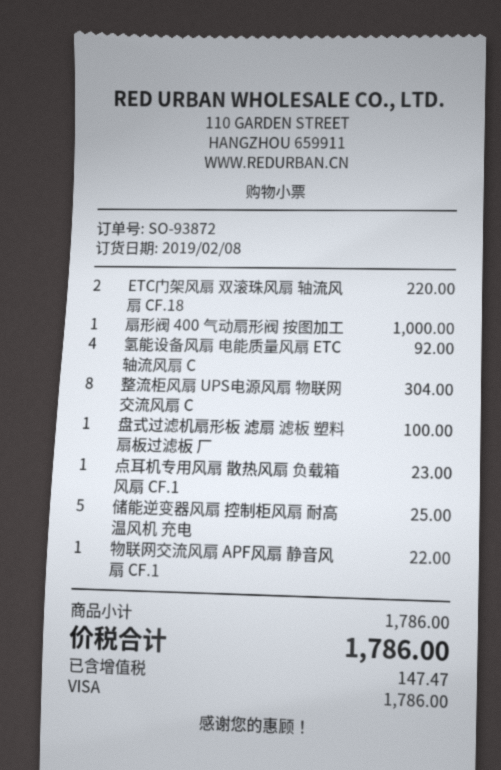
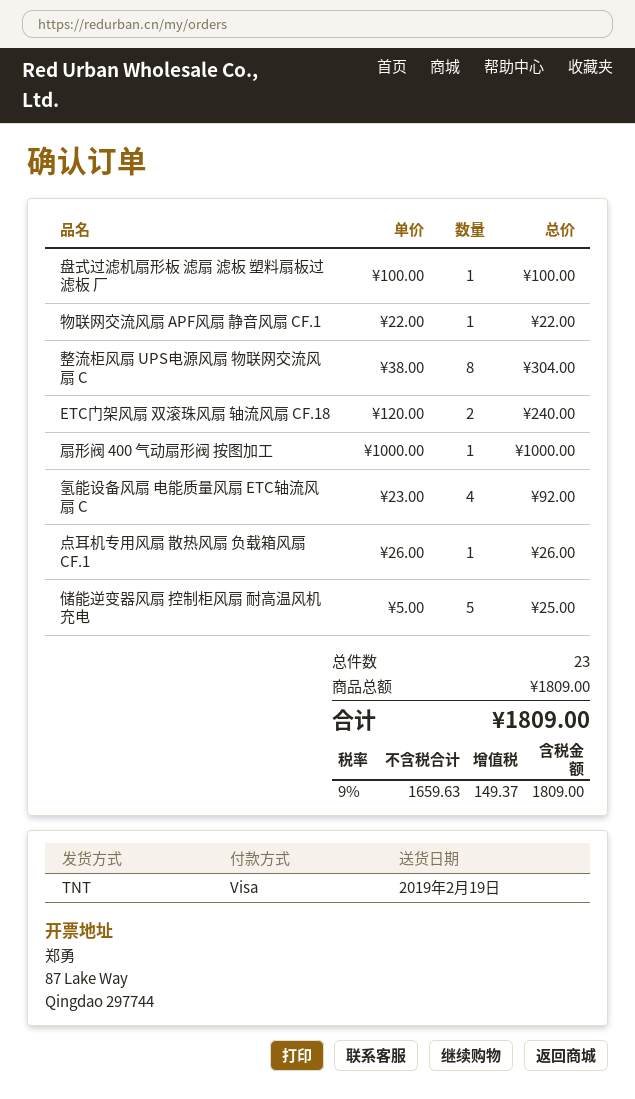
ETC门架风扇 双滚珠风扇 轴流风扇 CF.18: 2 for 220.00 -> 2 for 240.00
点耳机专用风扇 散热风扇 负载箱风扇 CF.1: 1 for 23.00 -> 1 for 26.00
subtotal: 1786.00 -> 1809.00
tax: 147.47 -> 149.37
total: 1786.00 -> 1809.00

